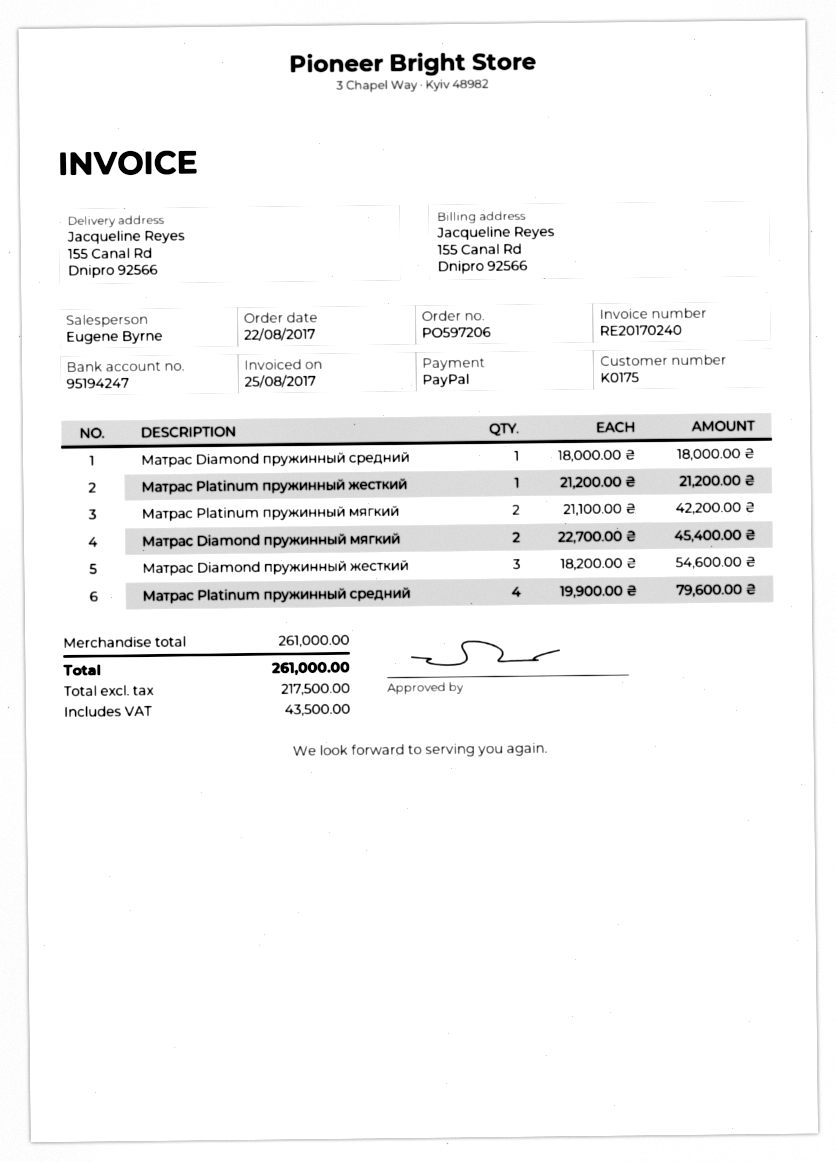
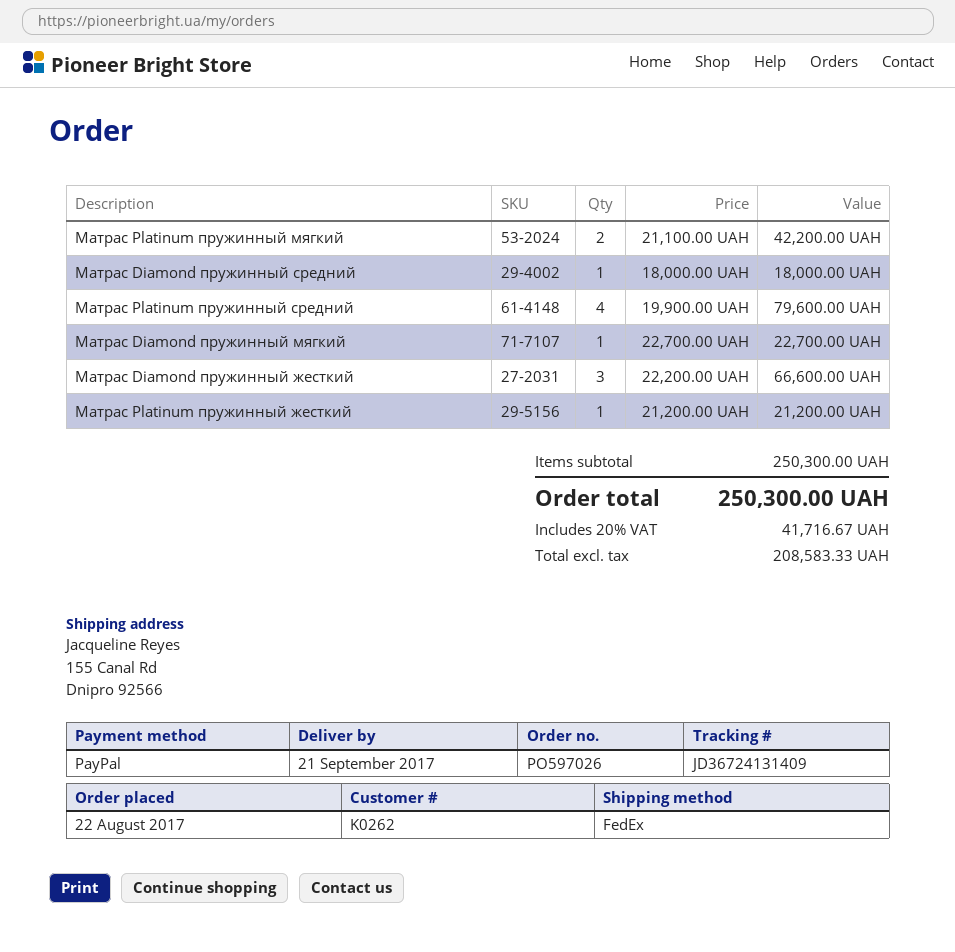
order number: PO597206 -> PO597026
customer number: K0175 -> K0262
Матрас Diamond пружинный мягкий: 2 x 22700.00 = 45400.00 -> 1 x 22700.00 = 22700.00
Матрас Diamond пружинный жесткий: 3 x 18200.00 = 54600.00 -> 3 x 22200.00 = 66600.00
subtotal: 261000.00 -> 250300.00
net: 217500.00 -> 208583.33
tax: 43500.00 -> 41716.67
total: 261000.00 -> 250300.00

